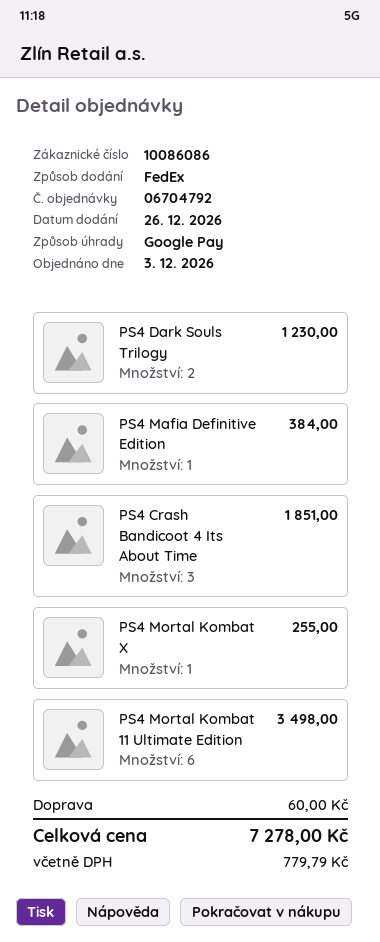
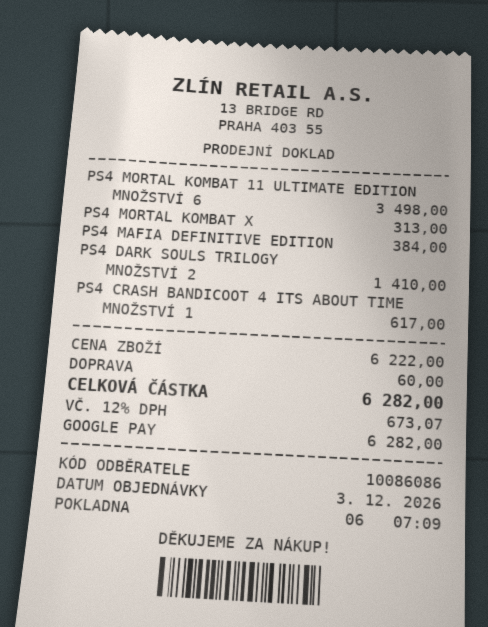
PS4 Dark Souls Trilogy: 2 for 1230.00 -> 2 for 1410.00
PS4 Crash Bandicoot 4 Its About Time: 3 for 1851.00 -> 1 for 617.00
PS4 Mortal Kombat X: 1 for 255.00 -> 1 for 313.00
tax: 779.79 -> 673.07
total: 7278.00 -> 6282.00

